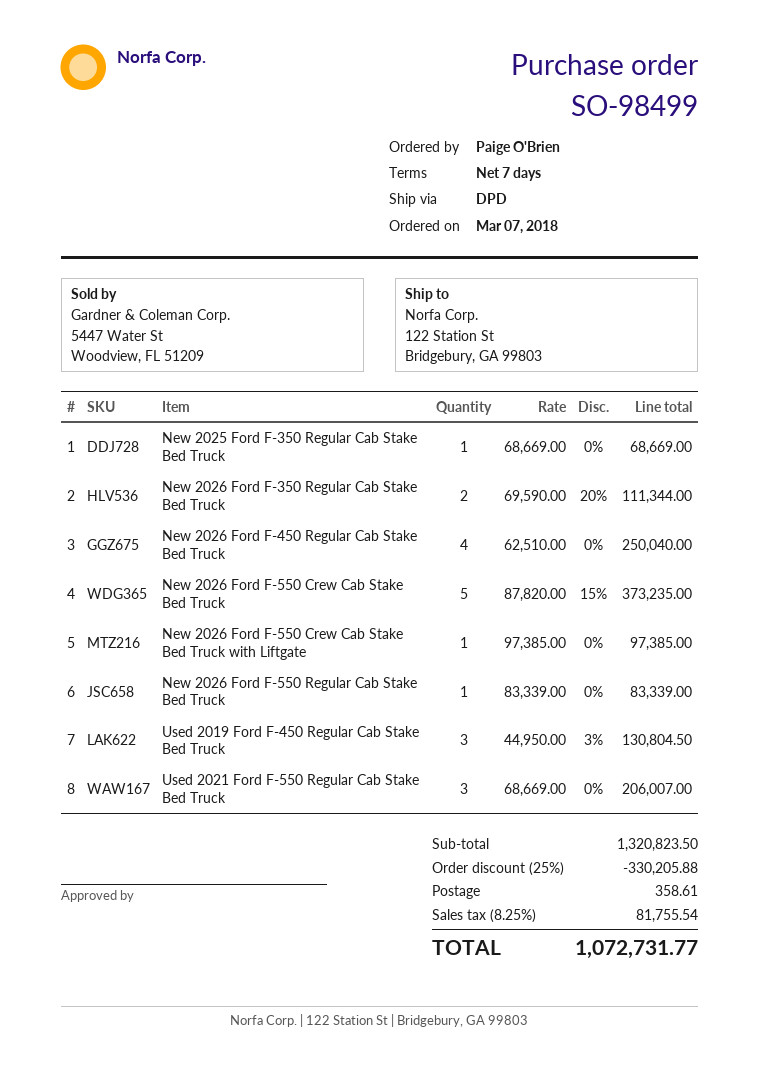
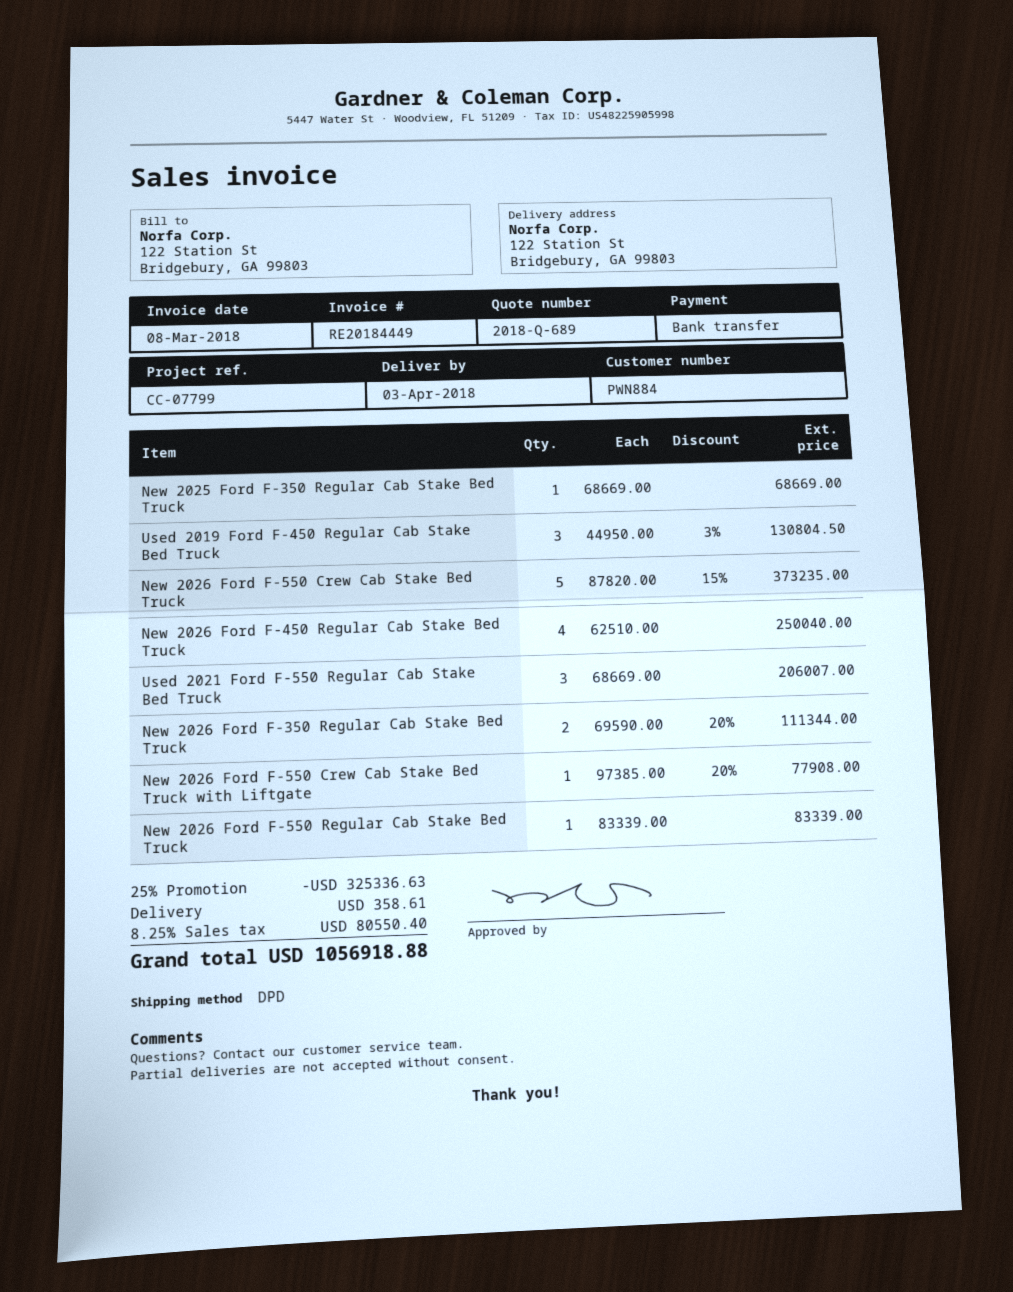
New 2026 Ford F-550 Crew Cab Stake Bed Truck with Liftgate: 1 x 97385.00 = 97385.00 -> 1 x 97385.00 - 20% = 77908.00
discount: 25% = 330205.88 -> 25% = 325336.63
tax: 8.25% = 81755.54 -> 8.25% = 80550.40
total: 1072731.77 -> 1056918.88

